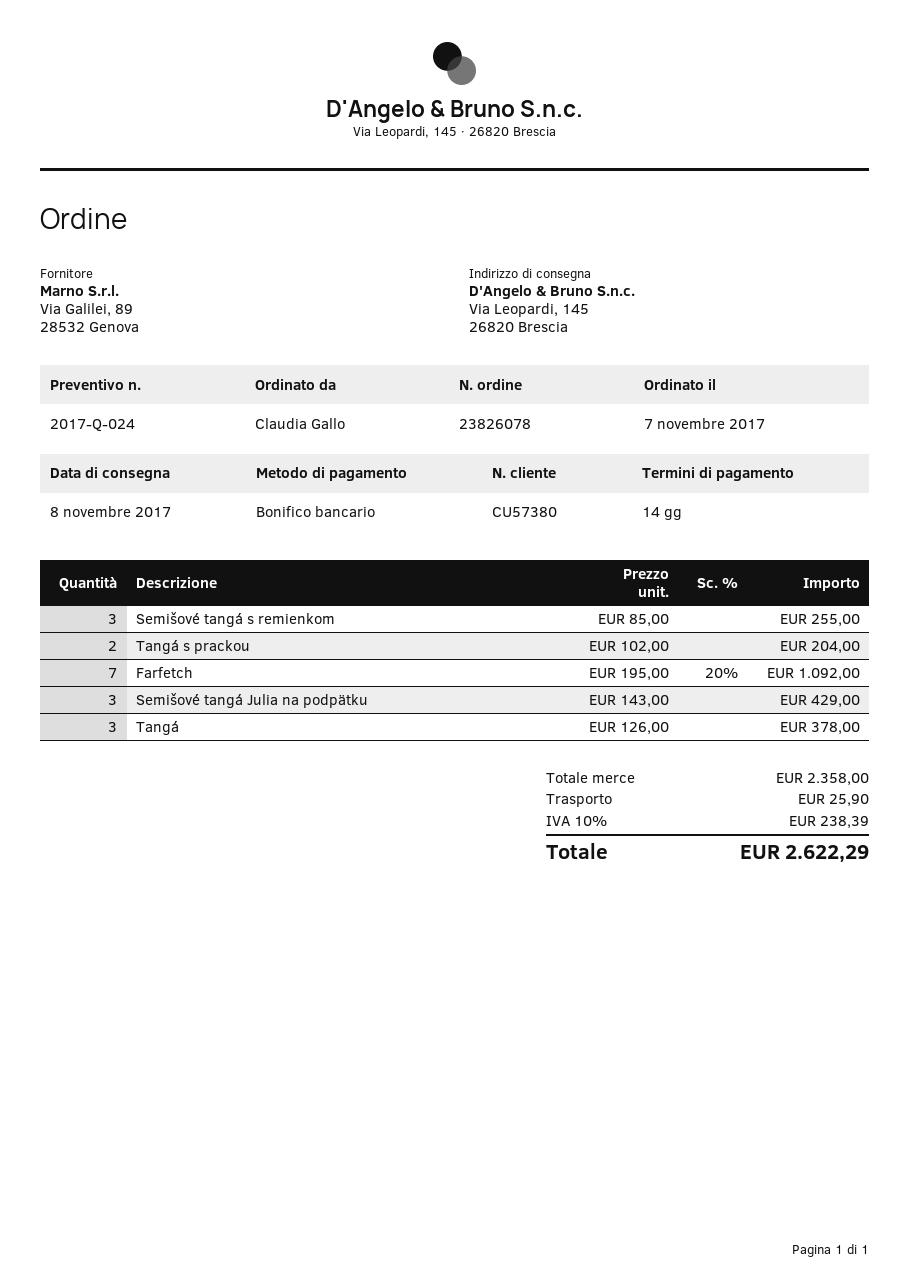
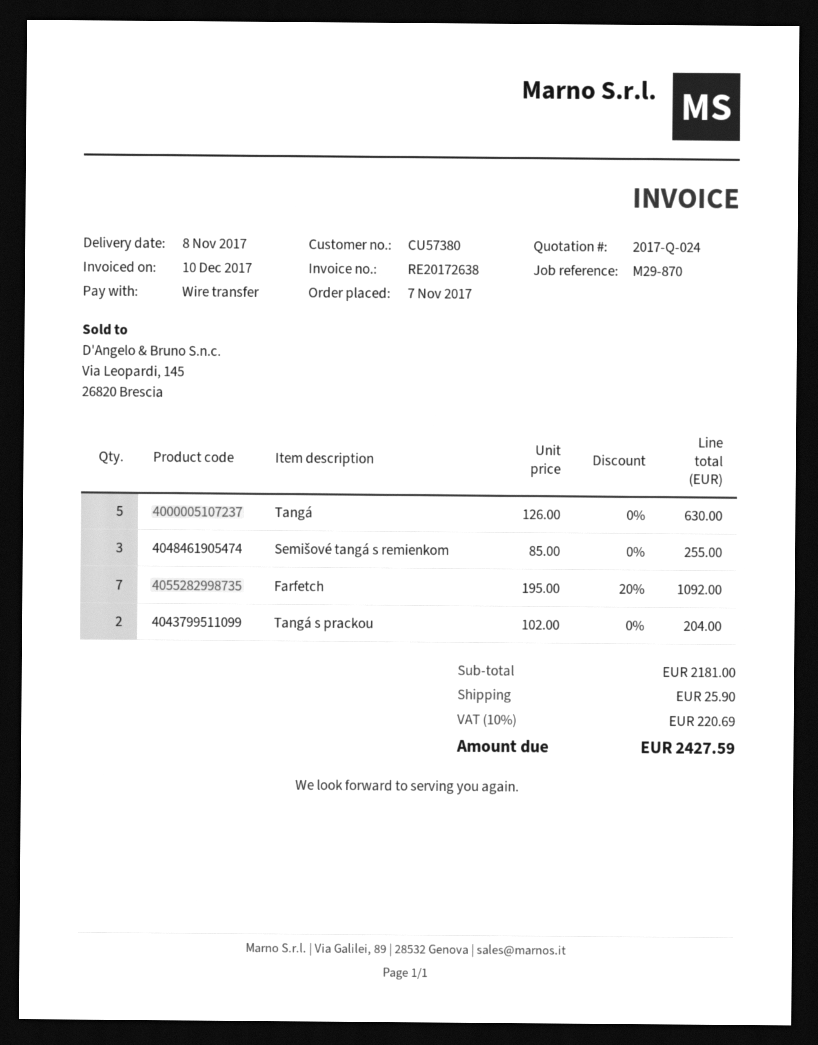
Semišové tangá Julia na podpätku: 3 x 143.00 = 429.00 -> none
Tangá: 3 x 126.00 = 378.00 -> 5 x 126.00 = 630.00
subtotal: 2358.00 -> 2181.00
tax: 10% = 238.39 -> 10% = 220.69
total: 2622.29 -> 2427.59

